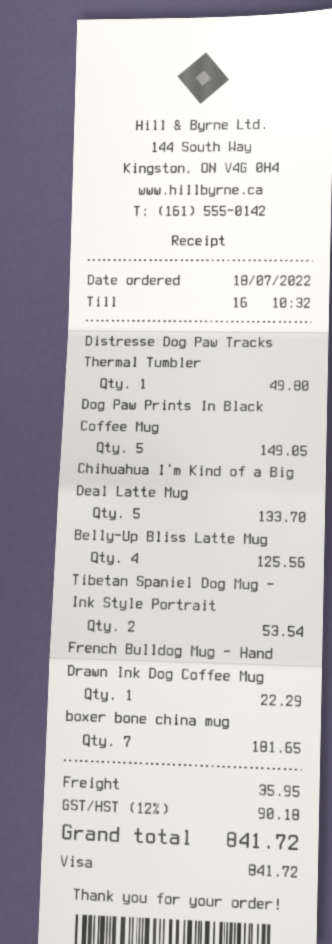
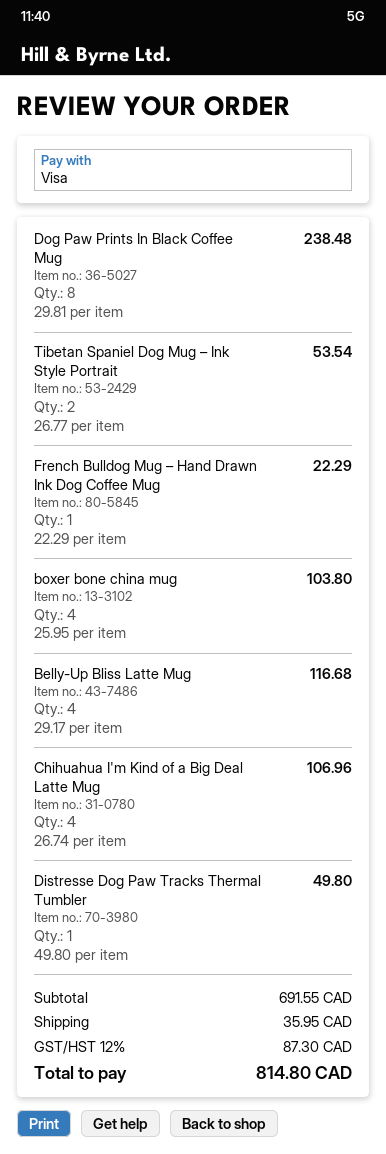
Dog Paw Prints In Black Coffee Mug: 5 for 149.05 -> 8 for 238.48
Chihuahua I'm Kind of a Big Deal Latte Mug: 5 for 133.70 -> 4 for 106.96
Belly-Up Bliss Latte Mug: 4 for 125.56 -> 4 for 116.68
boxer bone china mug: 7 for 181.65 -> 4 for 103.80
tax: 12% = 90.18 -> 12% = 87.30
total: 841.72 -> 814.80

